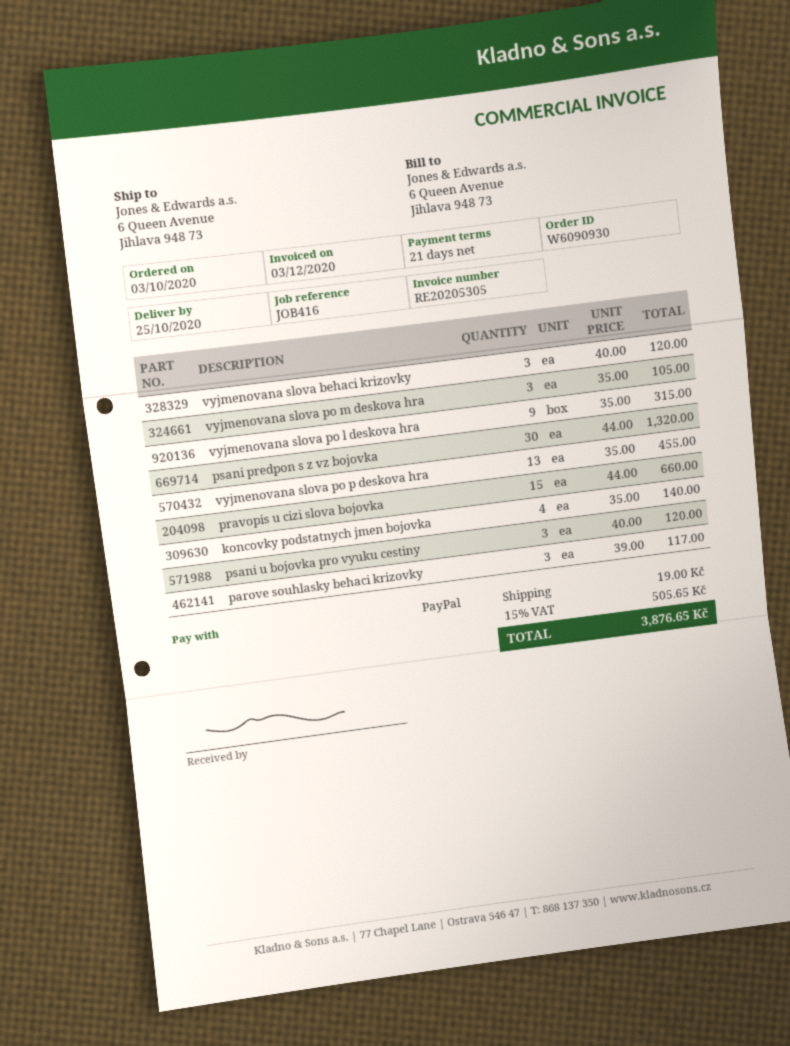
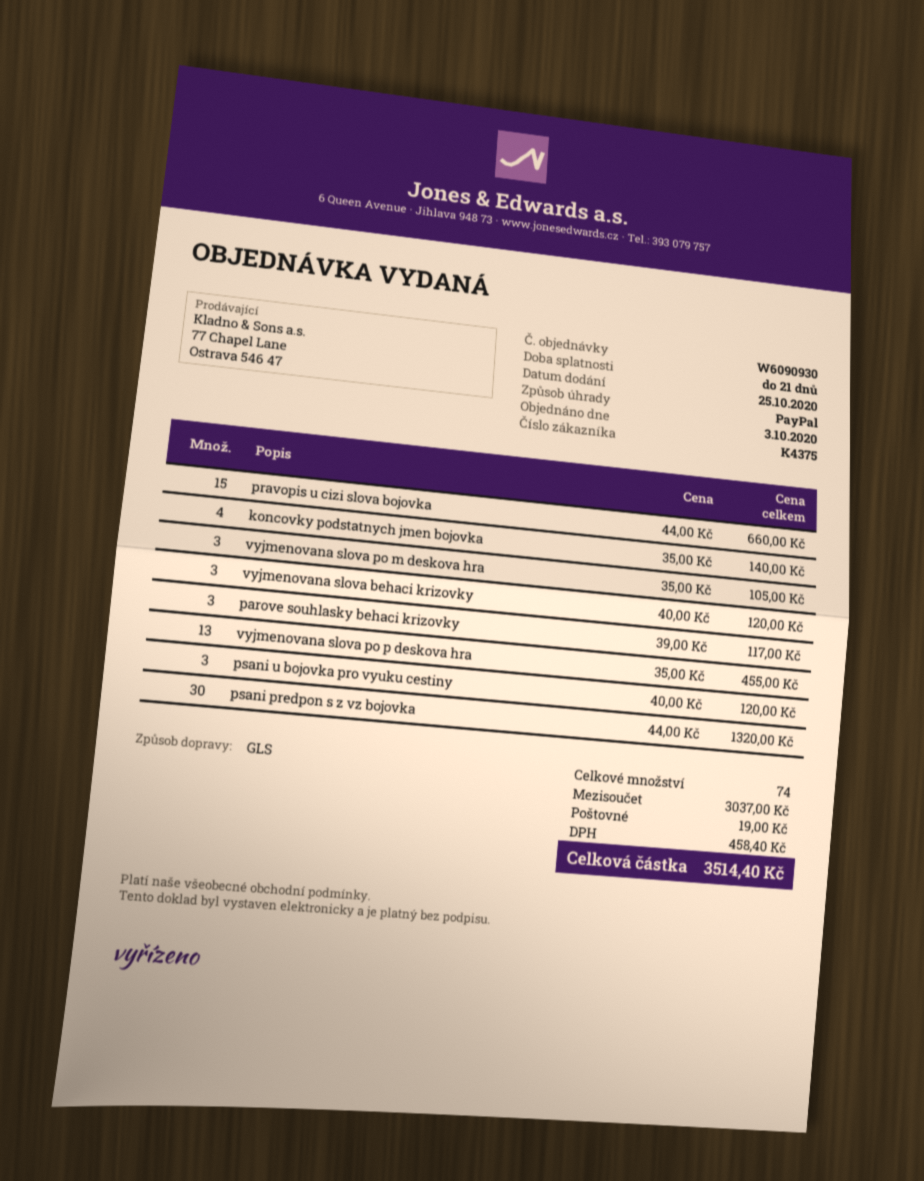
vyjmenovana slova po l deskova hra: 9 x 35.00 = 315.00 -> none
tax: 505.65 -> 458.40
total: 3876.65 -> 3514.40

